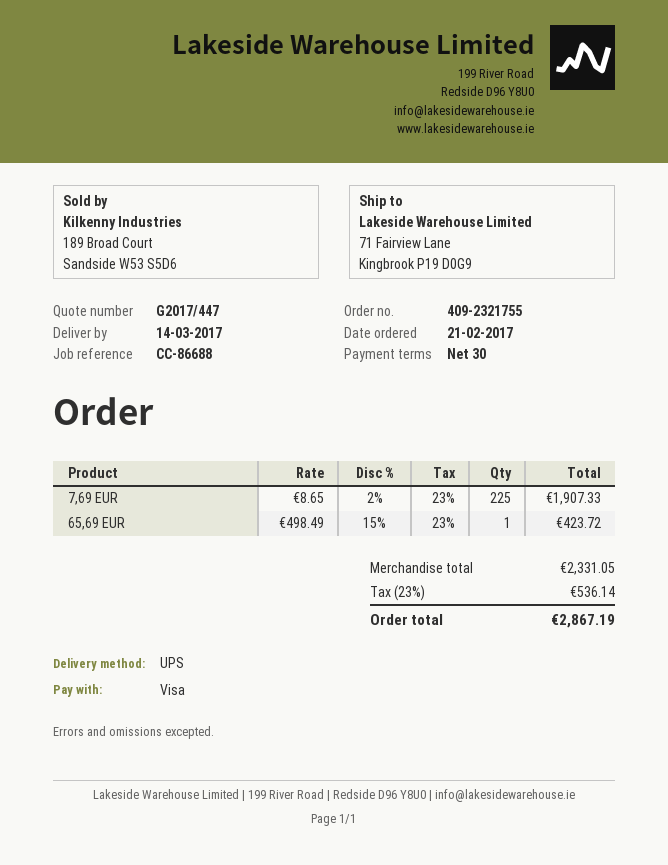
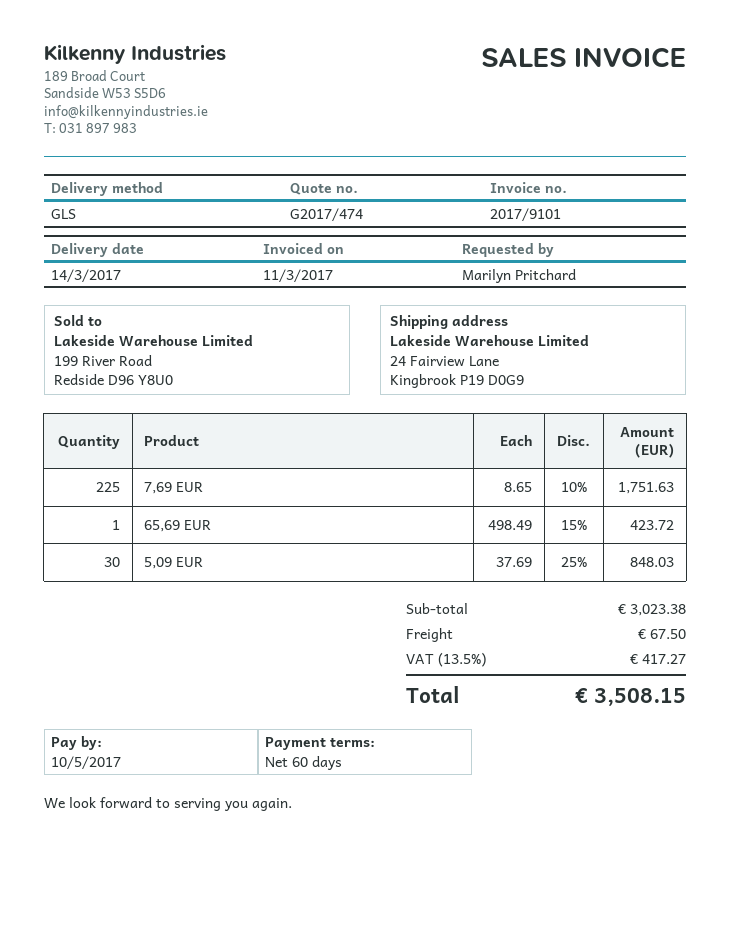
quote number: G2017/447 -> G2017/474
payment terms: 30 days -> 60 days
shipping method: UPS -> GLS
ship to: 71 Fairview Lane, Kingbrook P19 D0G9 -> 24 Fairview Lane, Kingbrook P19 D0G9
7,69 EUR: 225 x 8.65 - 2% = 1907.33 -> 225 x 8.65 - 10% = 1751.63
5,09 EUR: none -> 30 x 37.69 - 25% = 848.03
subtotal: 2331.05 -> 3023.38
shipping: none -> 67.50
tax: 23% = 536.14 -> 13.5% = 417.27
total: 2867.19 -> 3508.15

